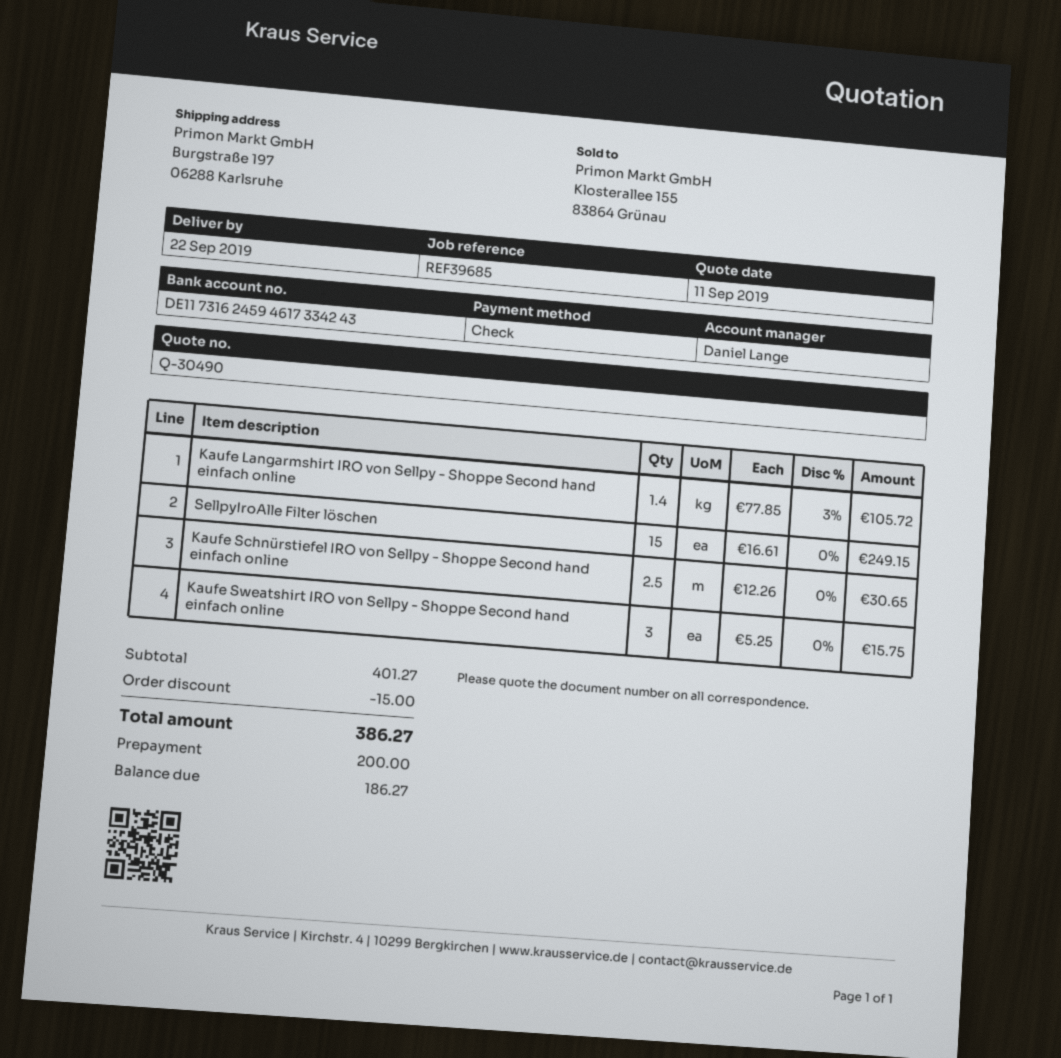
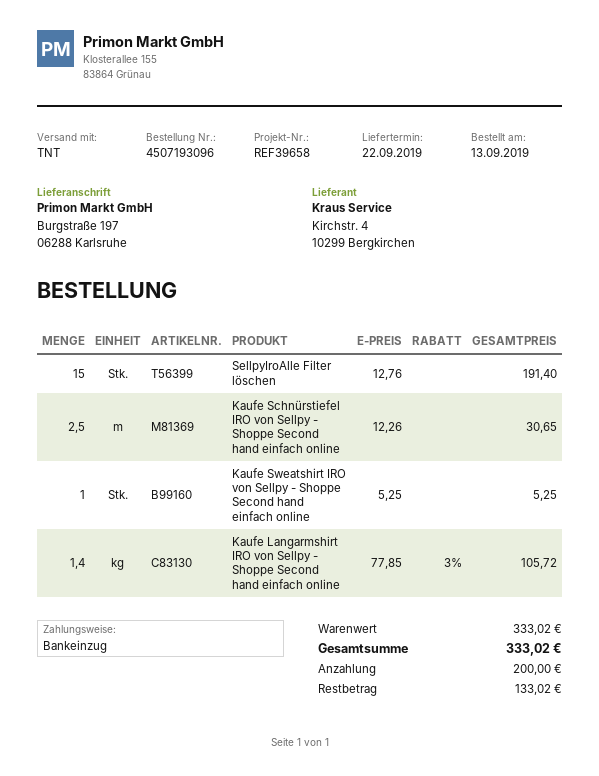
reference: REF39685 -> REF39658
payment method: cheque -> direct debit
SellpyIroAlle Filter löschen: 15 x 16.61 = 249.15 -> 15 x 12.76 = 191.40
Kaufe Sweatshirt IRO von Sellpy - Shoppe Second hand einfach online: 3 x 5.25 = 15.75 -> 1 x 5.25 = 5.25
subtotal: 401.27 -> 333.02
discount: 15.00 -> none
total: 386.27 -> 333.02
balance: 186.27 -> 133.02

